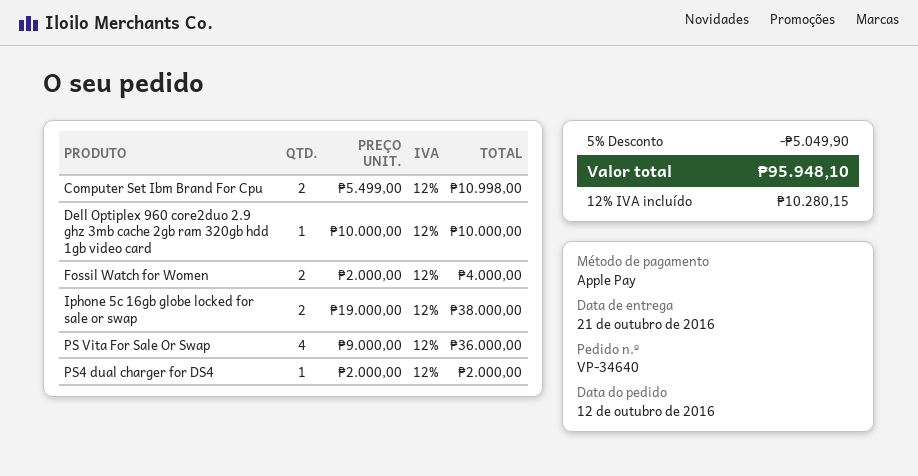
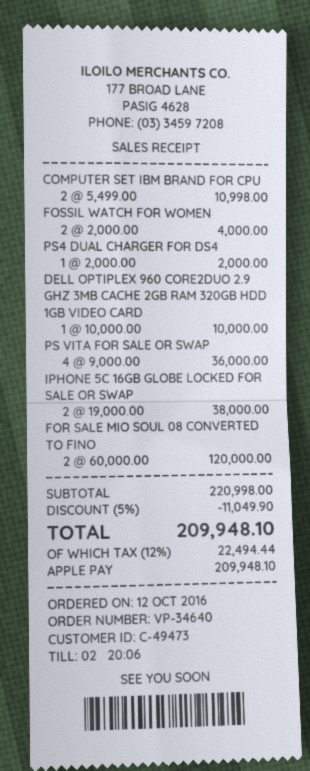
FOR SALE MIO SOUL 08 CONVERTED TO FINO: none -> 2 x 60000.00 = 120000.00
discount: 5% = 5049.90 -> 5% = 11049.90
tax: 12% = 10280.15 -> 12% = 22494.44
total: 95948.10 -> 209948.10

